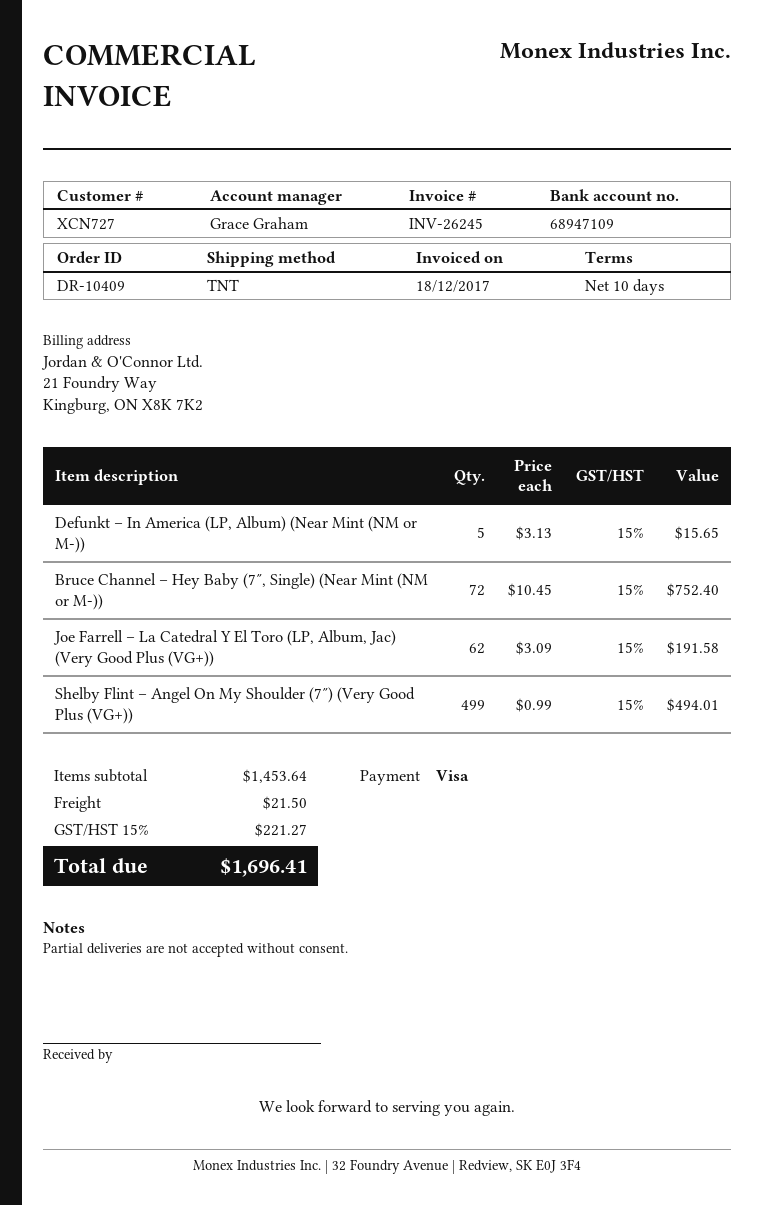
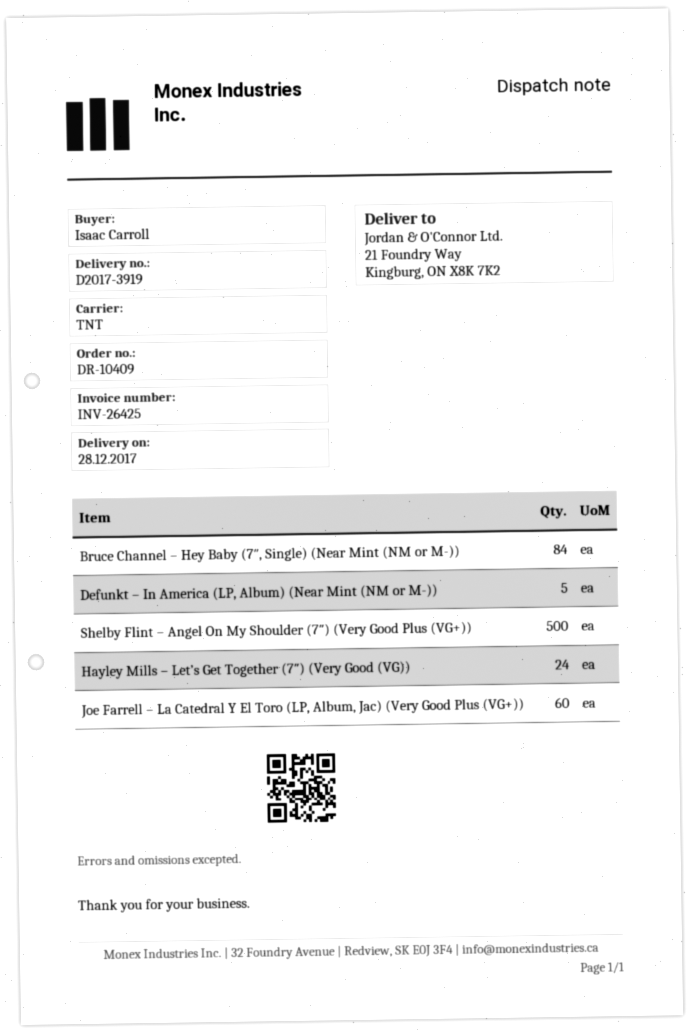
invoice number: INV-26245 -> INV-26425
Bruce Channel – Hey Baby (7″, Single) (Near Mint (NM or M-)): 72 -> 84
Joe Farrell – La Catedral Y El Toro (LP, Album, Jac) (Very Good Plus (VG+)): 62 -> 60
Shelby Flint – Angel On My Shoulder (7″) (Very Good Plus (VG+)): 499 -> 500
Hayley Mills – Let’s Get Together (7″) (Very Good (VG)): none -> 24

